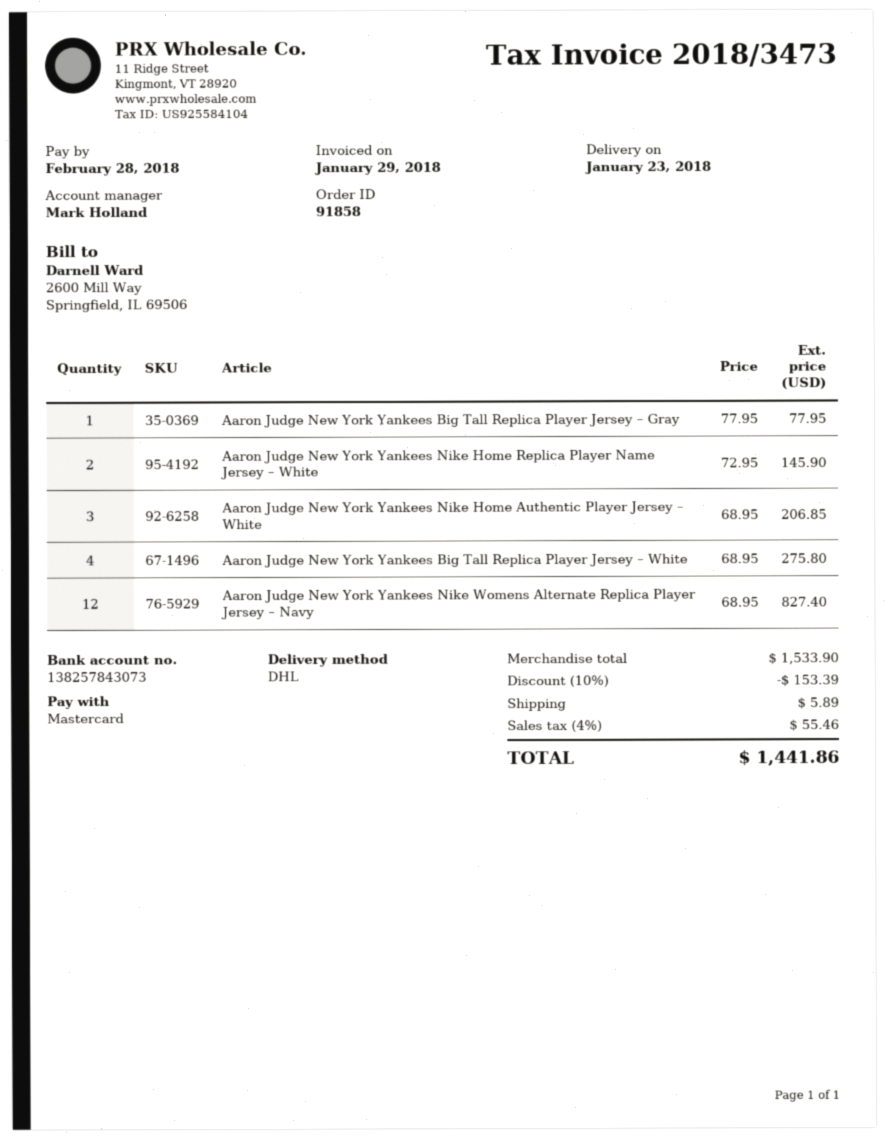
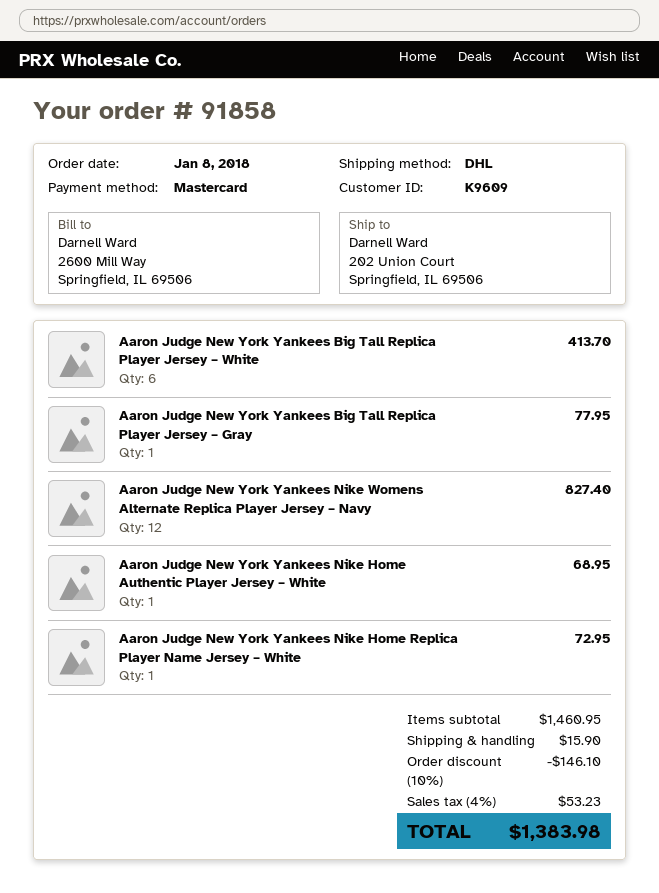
Aaron Judge New York Yankees Nike Home Replica Player Name Jersey – White: 2 for 145.90 -> 1 for 72.95
Aaron Judge New York Yankees Nike Home Authentic Player Jersey – White: 3 for 206.85 -> 1 for 68.95
Aaron Judge New York Yankees Big Tall Replica Player Jersey – White: 4 for 275.80 -> 6 for 413.70
subtotal: 1533.90 -> 1460.95
discount: 10% = 153.39 -> 10% = 146.10
shipping: 5.89 -> 15.90
tax: 4% = 55.46 -> 4% = 53.23
total: 1441.86 -> 1383.98

